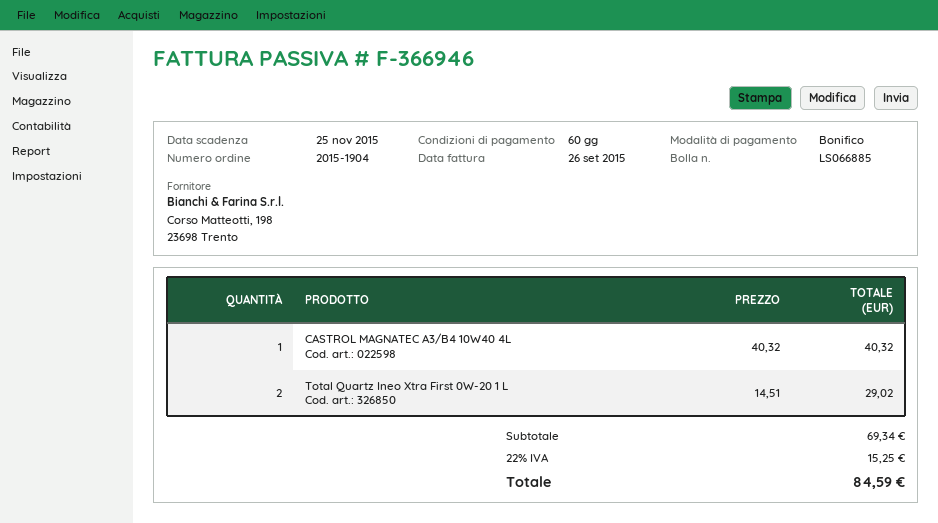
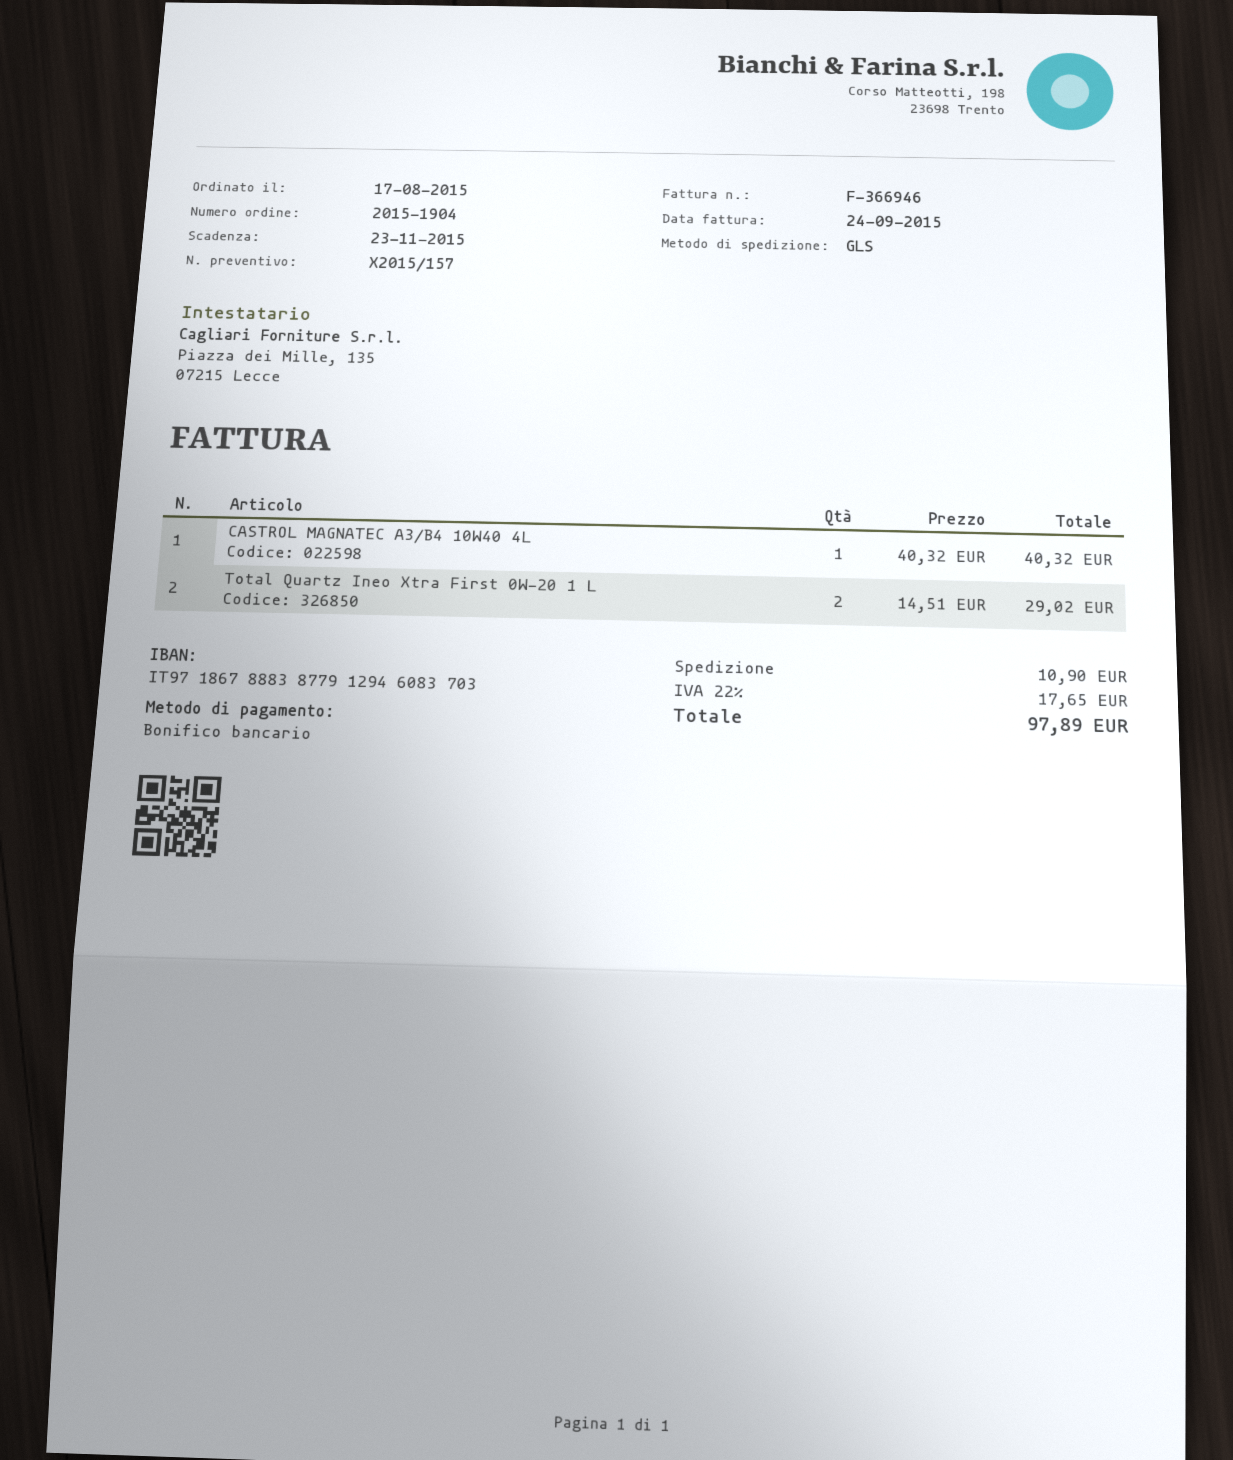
invoice date: 2015-09-26 -> 2015-09-24
due date: 2015-11-25 -> 2015-11-23
shipping: none -> 10.90
tax: 22% = 15.25 -> 22% = 17.65
total: 84.59 -> 97.89

